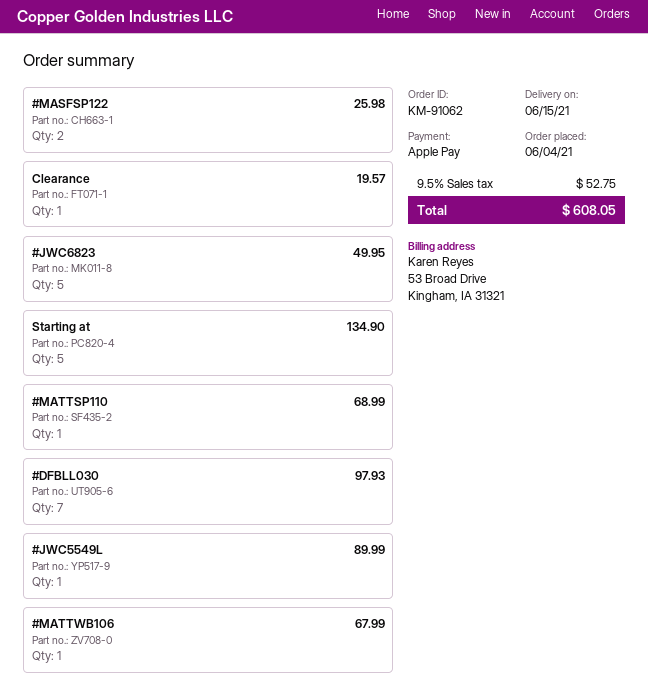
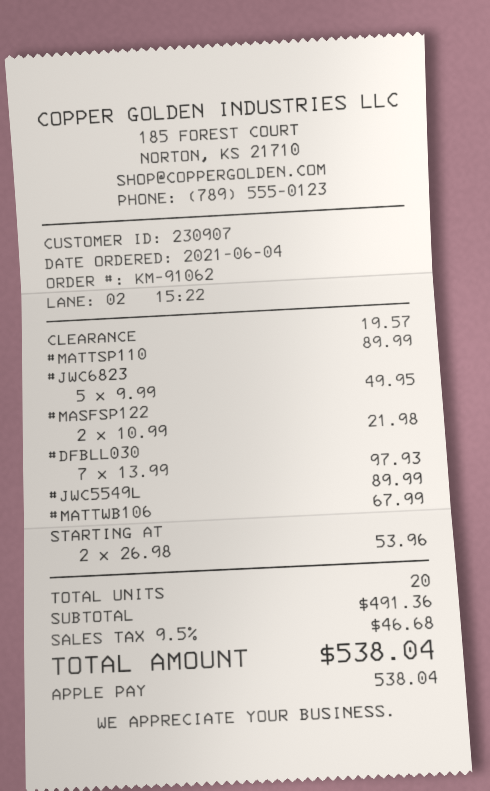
#MASFSP122: 2 for 25.98 -> 2 for 21.98
Starting at: 5 for 134.90 -> 2 for 53.96
#MATTSP110: 1 for 68.99 -> 1 for 89.99
tax: 9.5% = 52.75 -> 9.5% = 46.68
total: 608.05 -> 538.04

